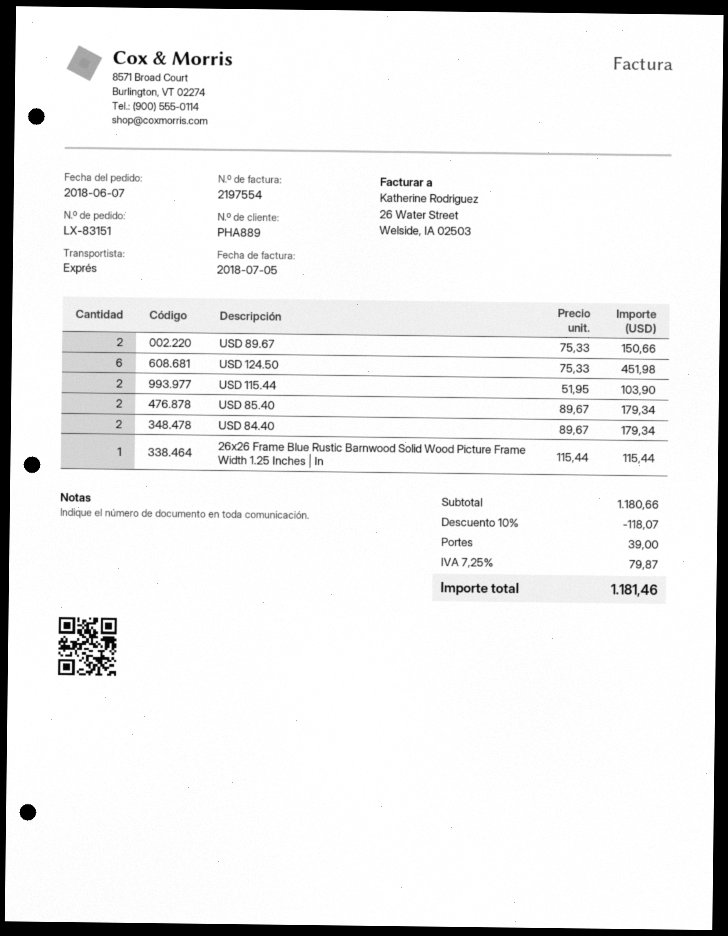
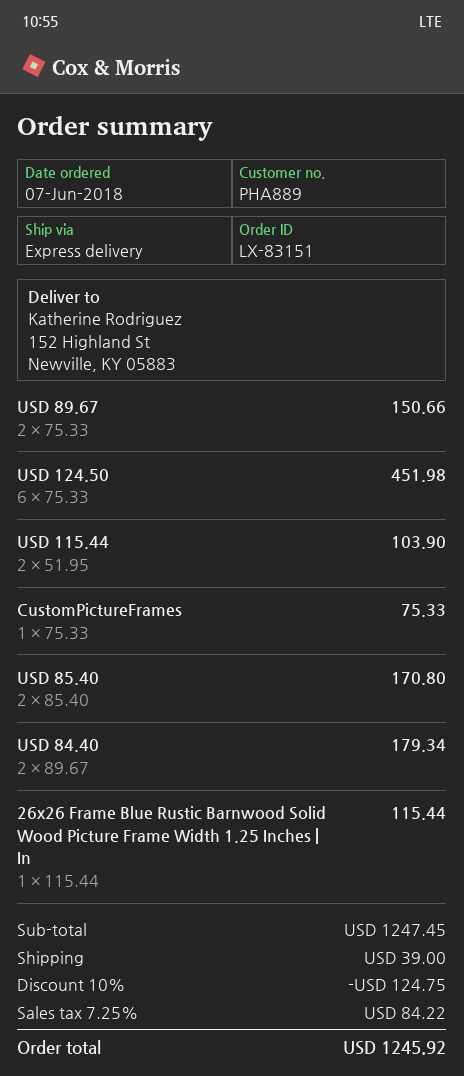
USD 85.40: 2 x 89.67 = 179.34 -> 2 x 85.40 = 170.80
CustomPictureFrames: none -> 1 x 75.33 = 75.33
subtotal: 1180.66 -> 1247.45
discount: 10% = 118.07 -> 10% = 124.75
tax: 7.25% = 79.87 -> 7.25% = 84.22
total: 1181.46 -> 1245.92

